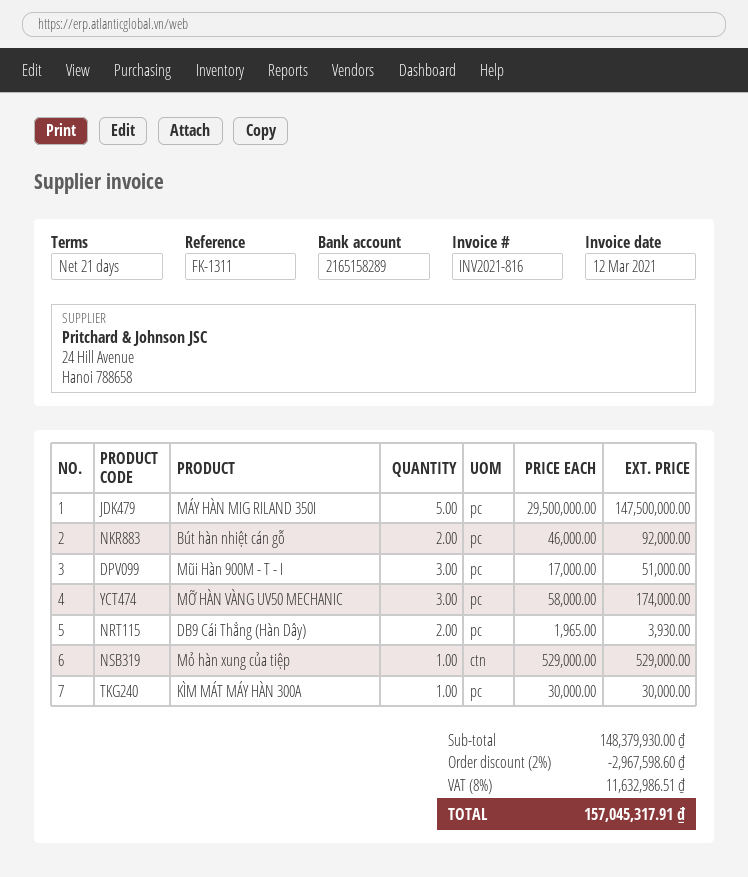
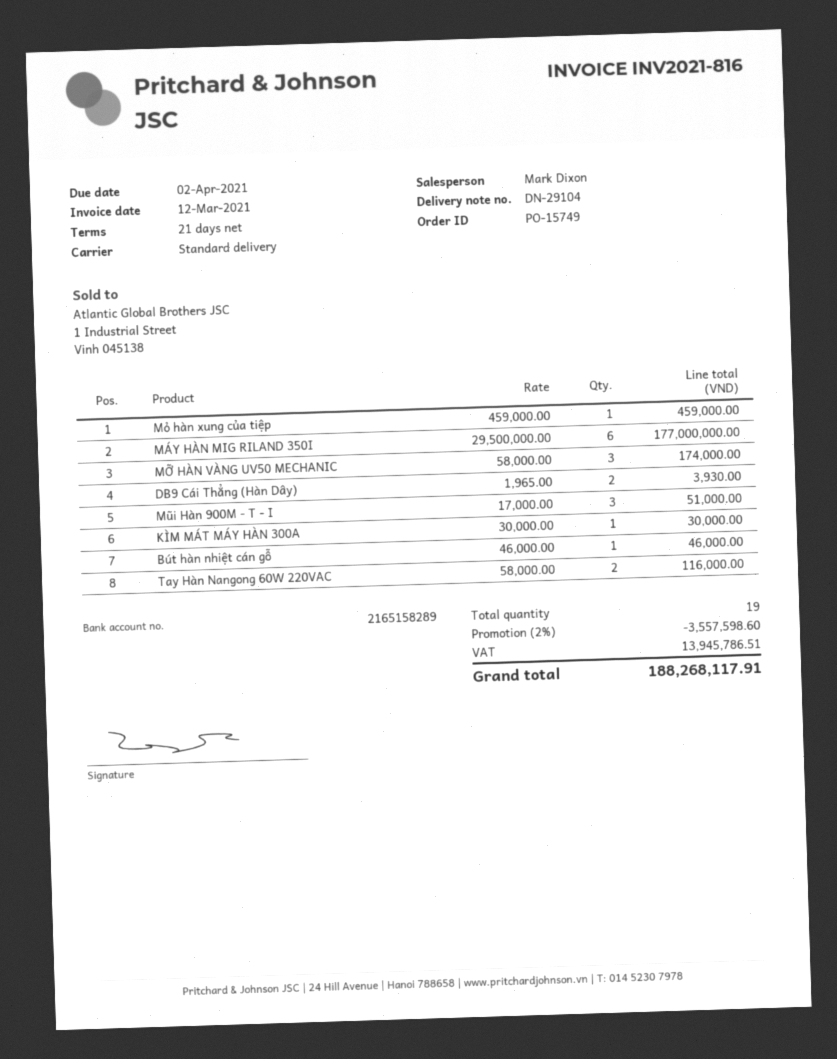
MÁY HÀN MIG RILAND 350I: 5 x 29500000.00 = 147500000.00 -> 6 x 29500000.00 = 177000000.00
Bút hàn nhiệt cán gỗ: 2 x 46000.00 = 92000.00 -> 1 x 46000.00 = 46000.00
Mỏ hàn xung của tiệp: 1 x 529000.00 = 529000.00 -> 1 x 459000.00 = 459000.00
Tay Hàn Nangong 60W 220VAC: none -> 2 x 58000.00 = 116000.00
discount: 2% = 2967598.60 -> 2% = 3557598.60
tax: 11632986.51 -> 13945786.51
total: 157045317.91 -> 188268117.91

